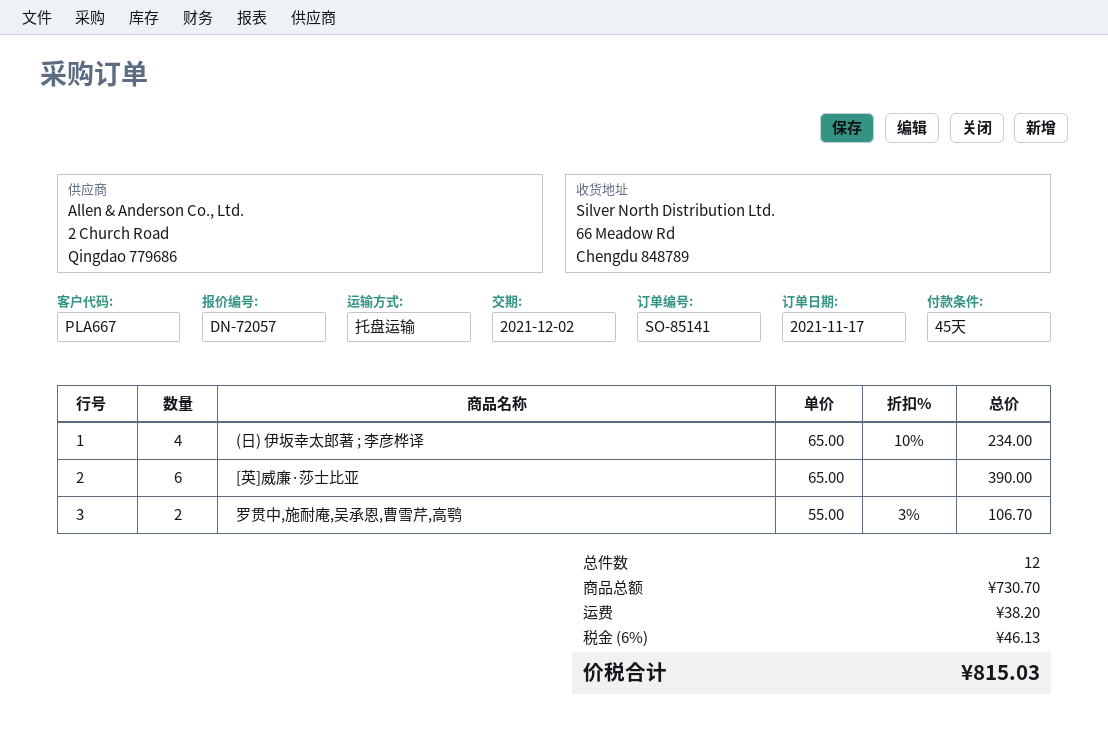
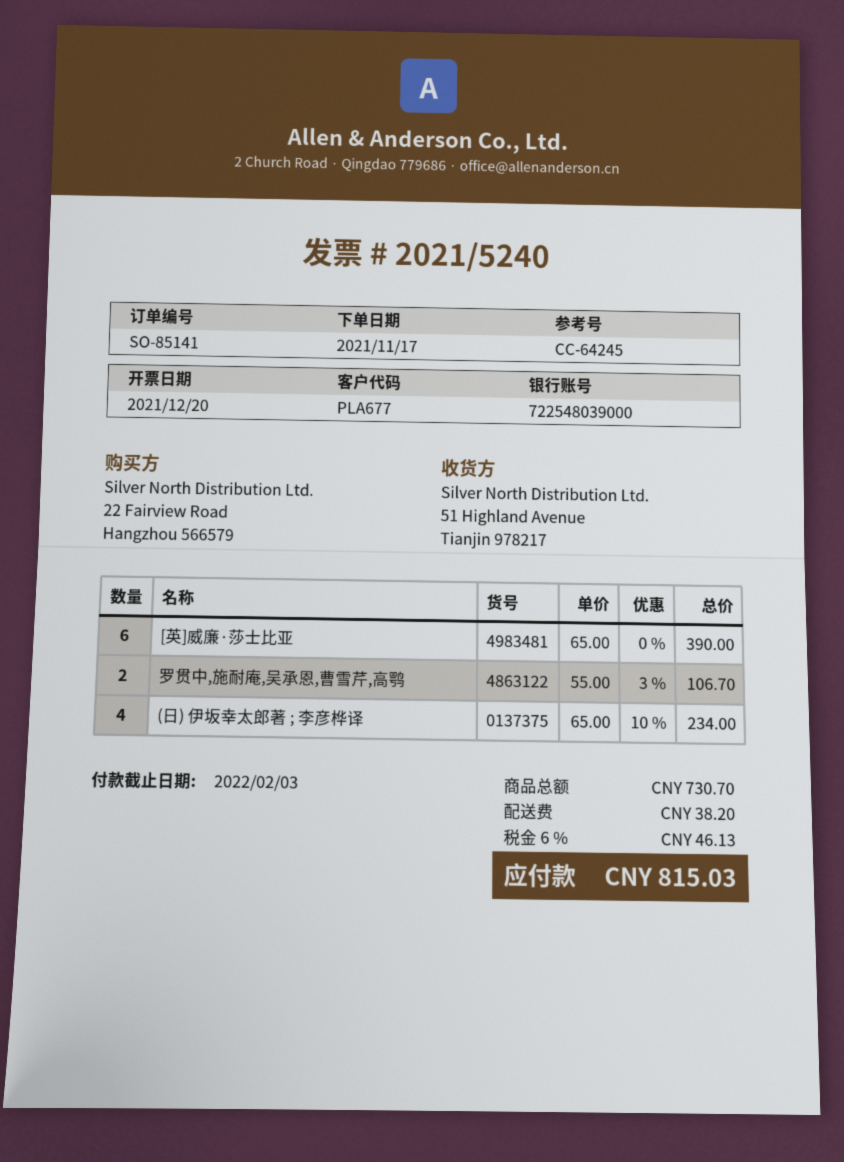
customer number: PLA667 -> PLA677
ship to: 66 Meadow Rd, Chengdu 848789 -> 51 Highland Avenue, Tianjin 978217

